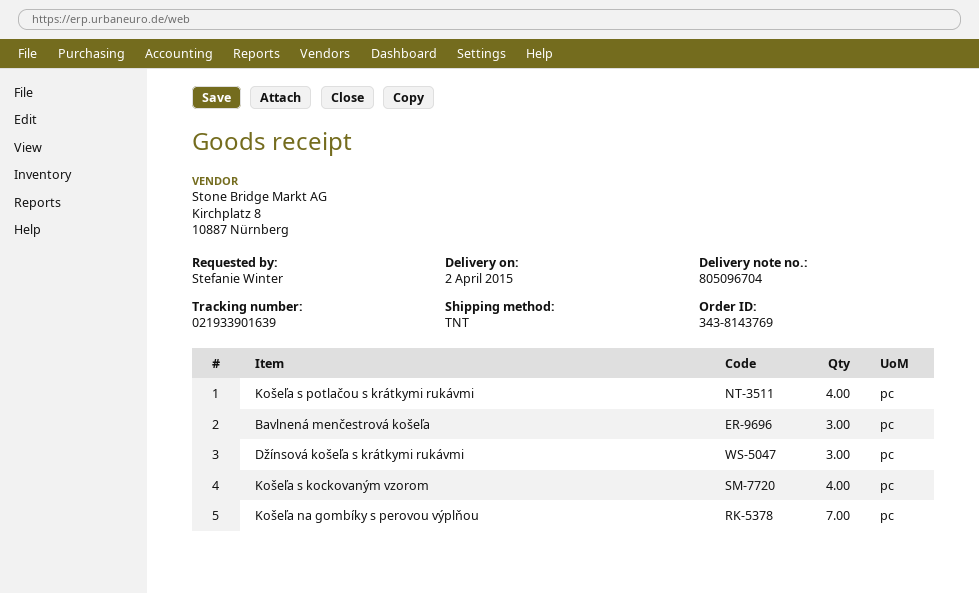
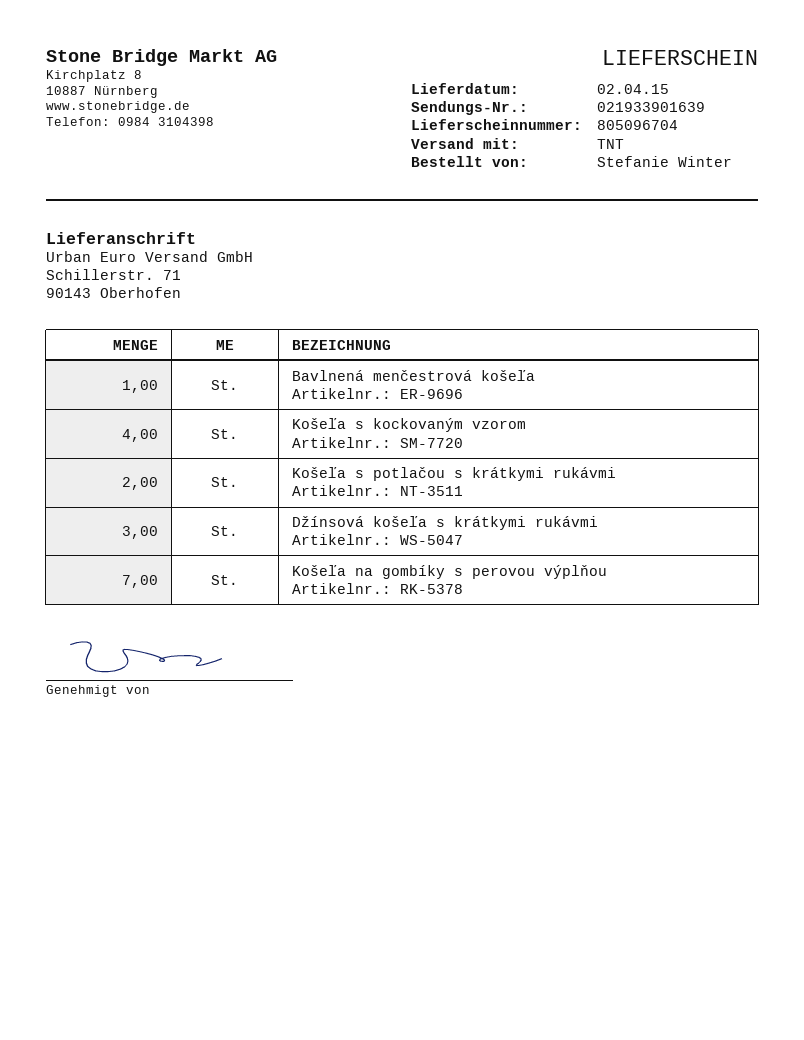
Košeľa s potlačou s krátkymi rukávmi: 4 -> 2
Bavlnená menčestrová košeľa: 3 -> 1

